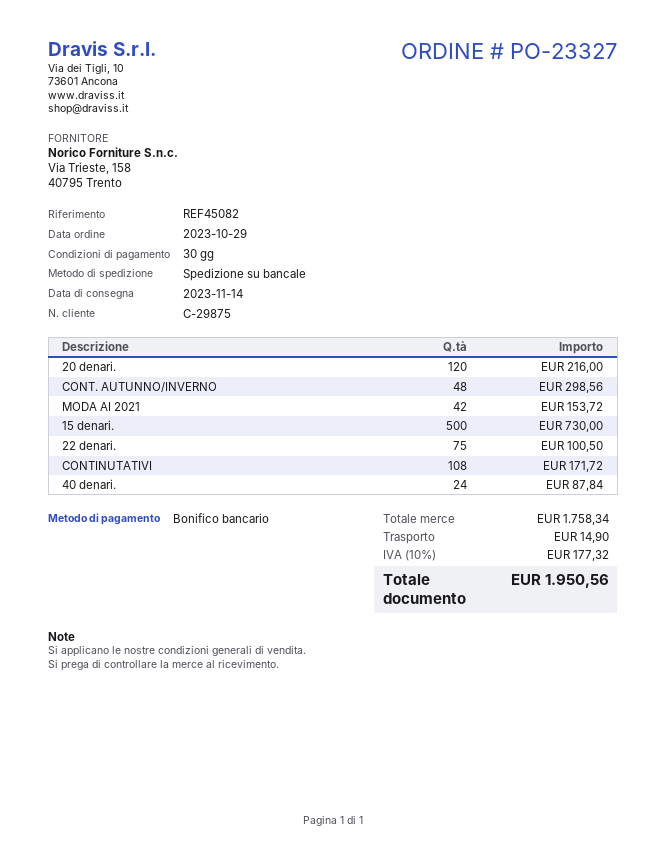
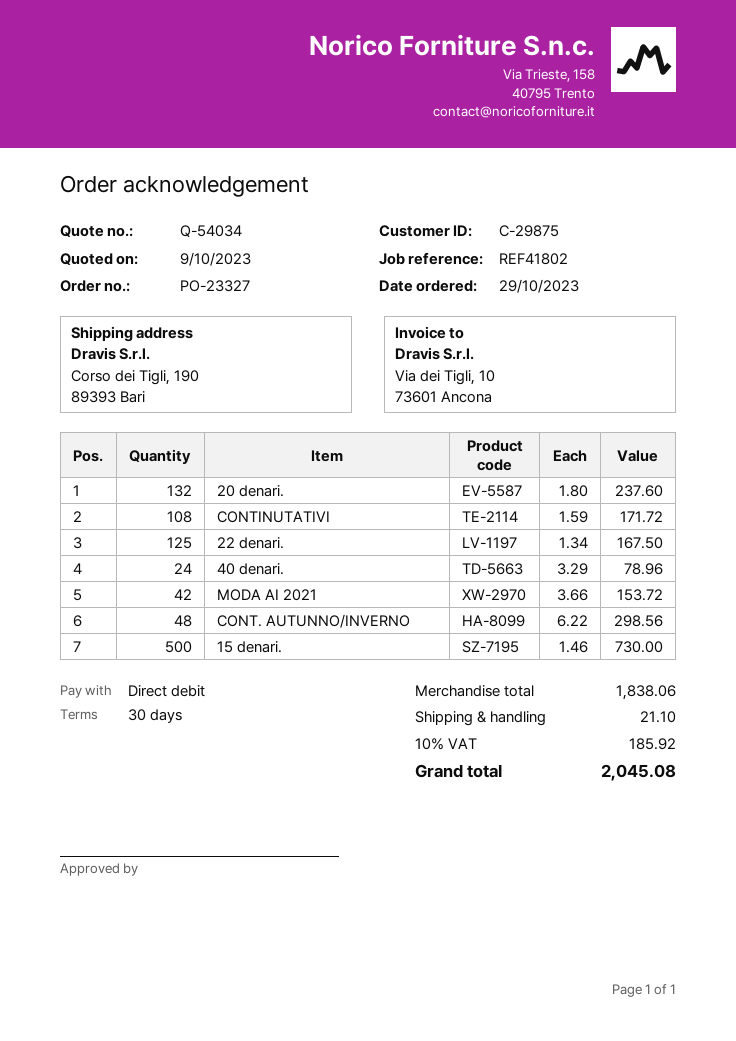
reference: REF45082 -> REF41802
payment method: bank transfer -> direct debit
20 denari.: 120 for 216.00 -> 132 for 237.60
22 denari.: 75 for 100.50 -> 125 for 167.50
40 denari.: 24 for 87.84 -> 24 for 78.96
subtotal: 1758.34 -> 1838.06
shipping: 14.90 -> 21.10
tax: 10% = 177.32 -> 10% = 185.92
total: 1950.56 -> 2045.08

